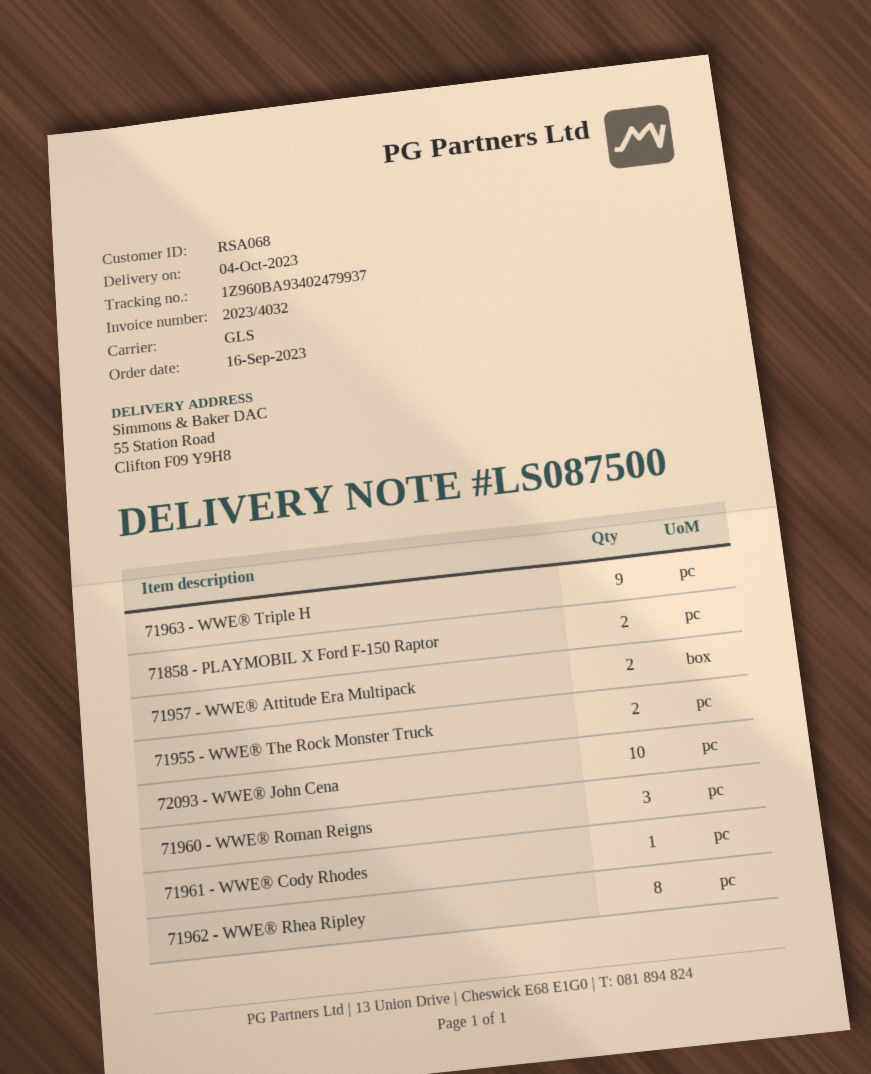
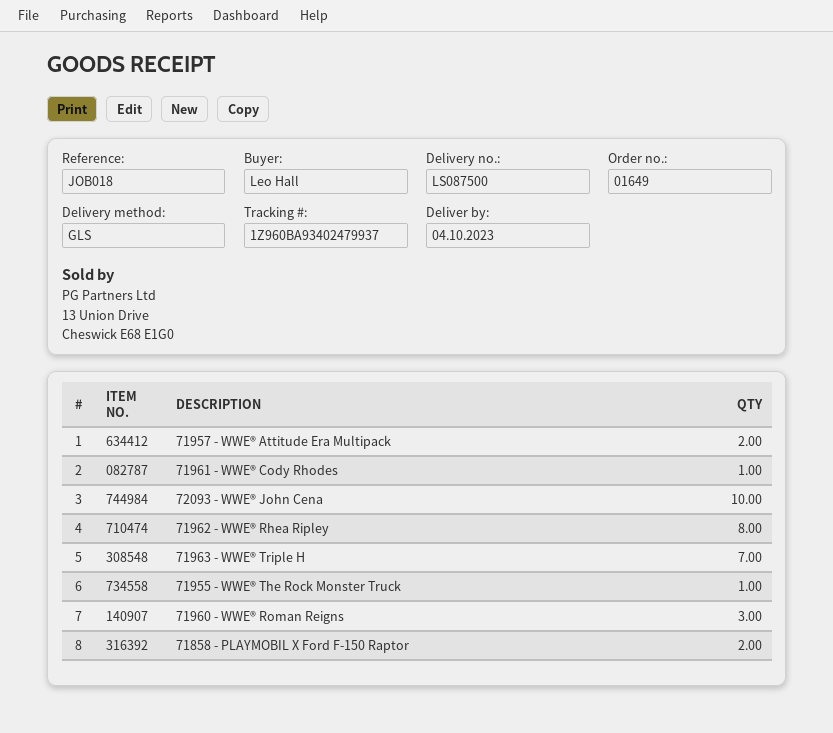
71963 - WWE® Triple H: 9 -> 7
71955 - WWE® The Rock Monster Truck: 2 -> 1

